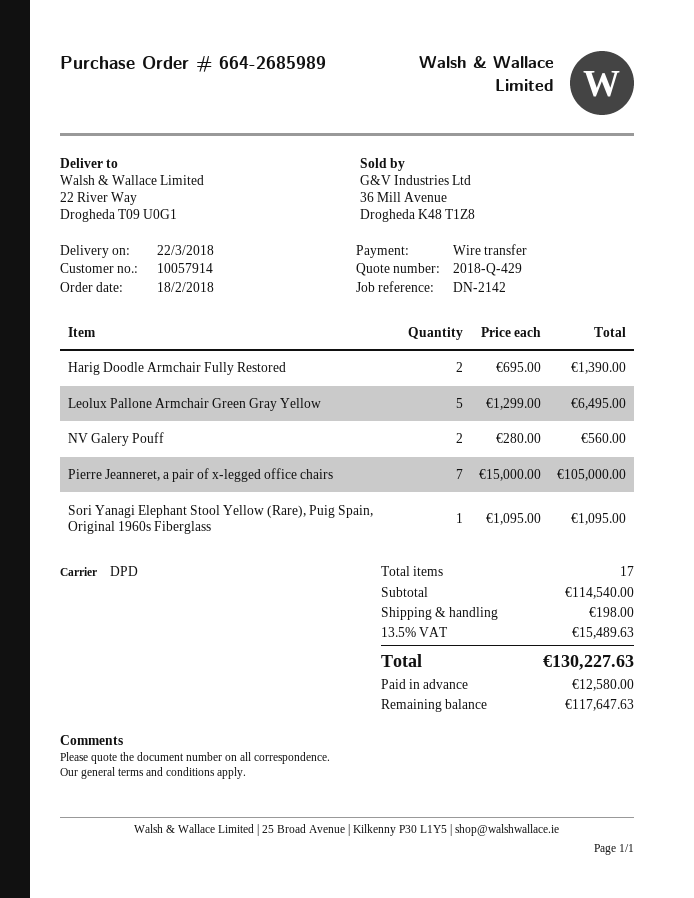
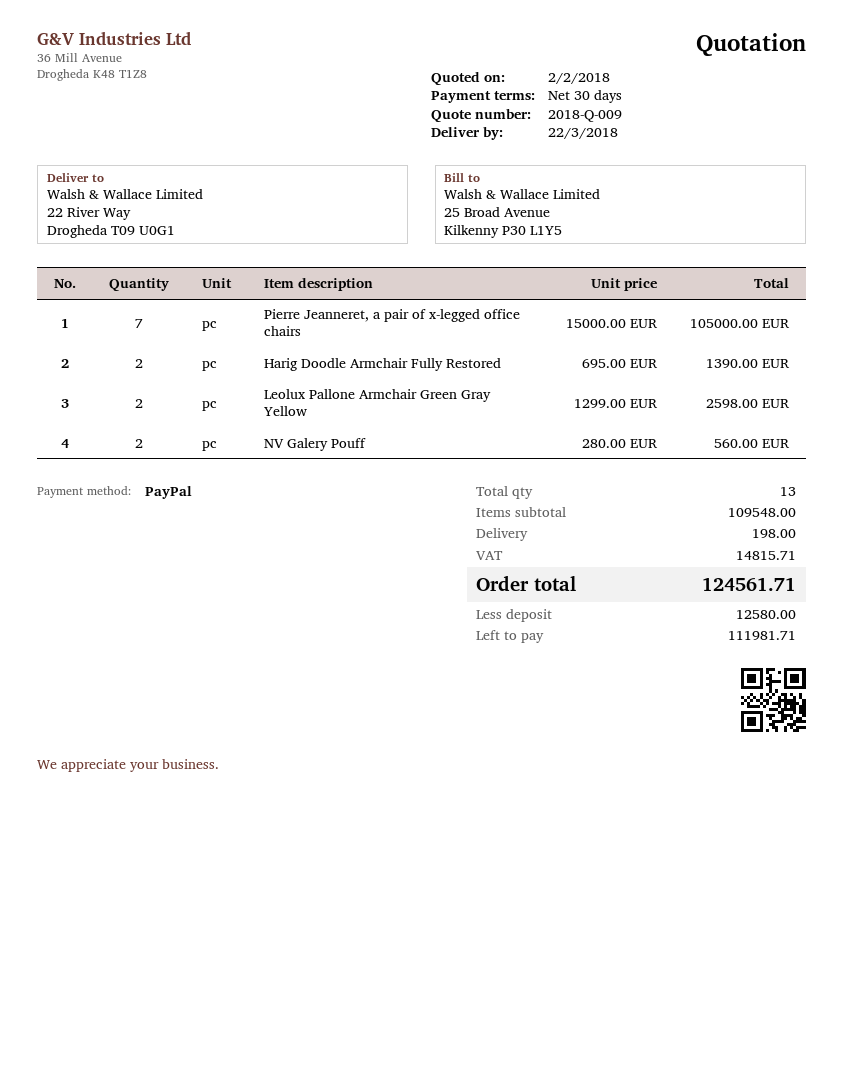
quote number: 2018-Q-429 -> 2018-Q-009
payment method: bank transfer -> PayPal
Leolux Pallone Armchair Green Gray Yellow: 5 x 1299.00 = 6495.00 -> 2 x 1299.00 = 2598.00
Sori Yanagi Elephant Stool Yellow (Rare), Puig Spain, Original 1960s Fiberglass: 1 x 1095.00 = 1095.00 -> none
total quantity: 17 -> 13
subtotal: 114540.00 -> 109548.00
tax: 15489.63 -> 14815.71
total: 130227.63 -> 124561.71
balance: 117647.63 -> 111981.71

